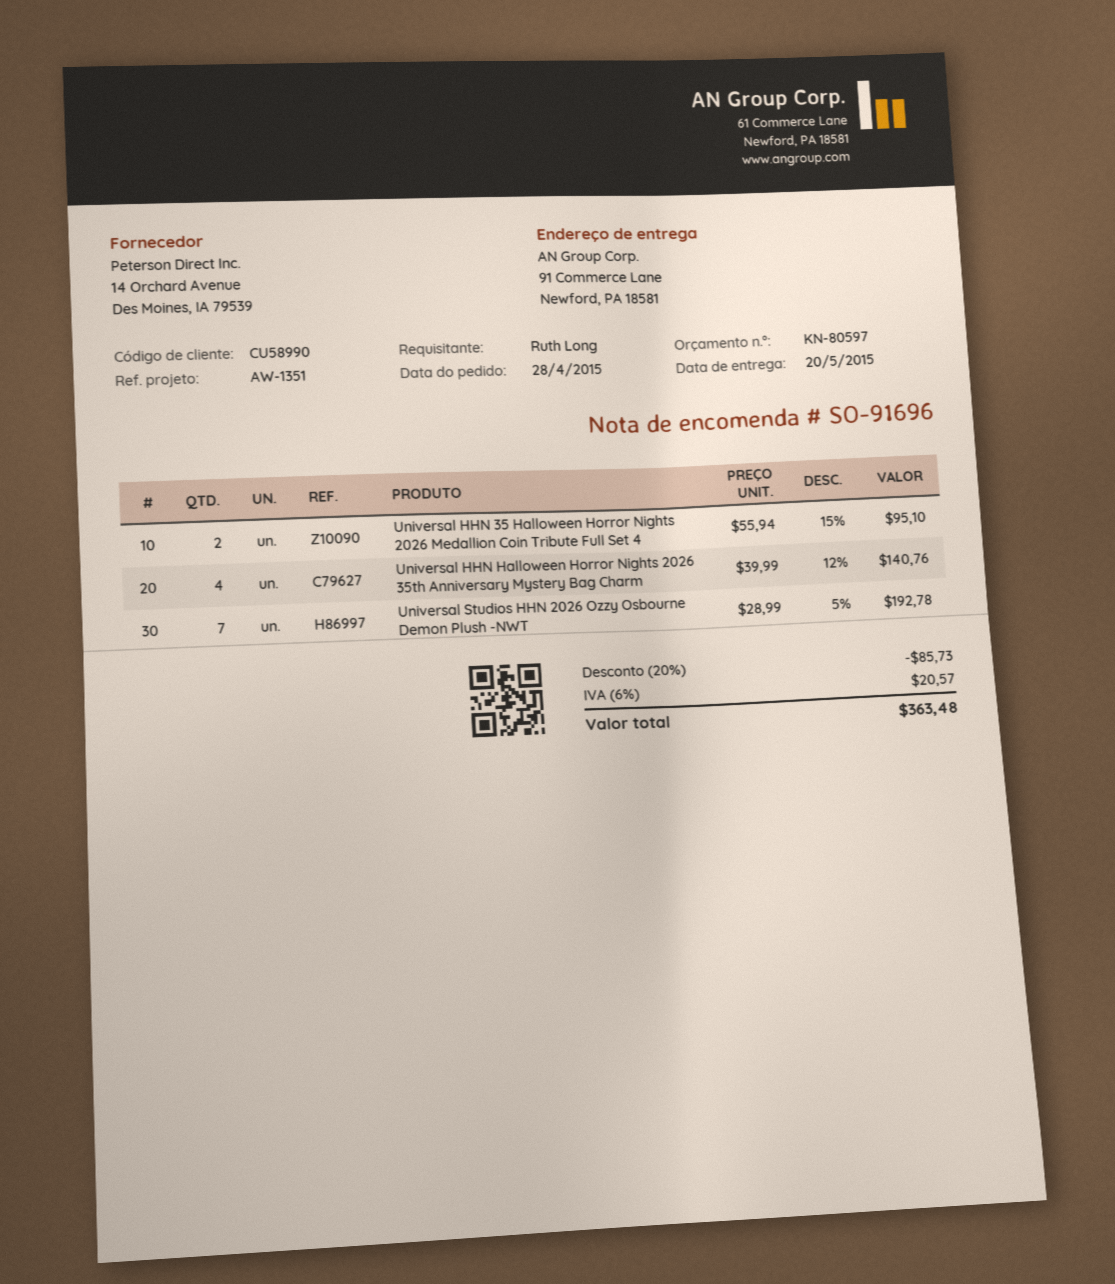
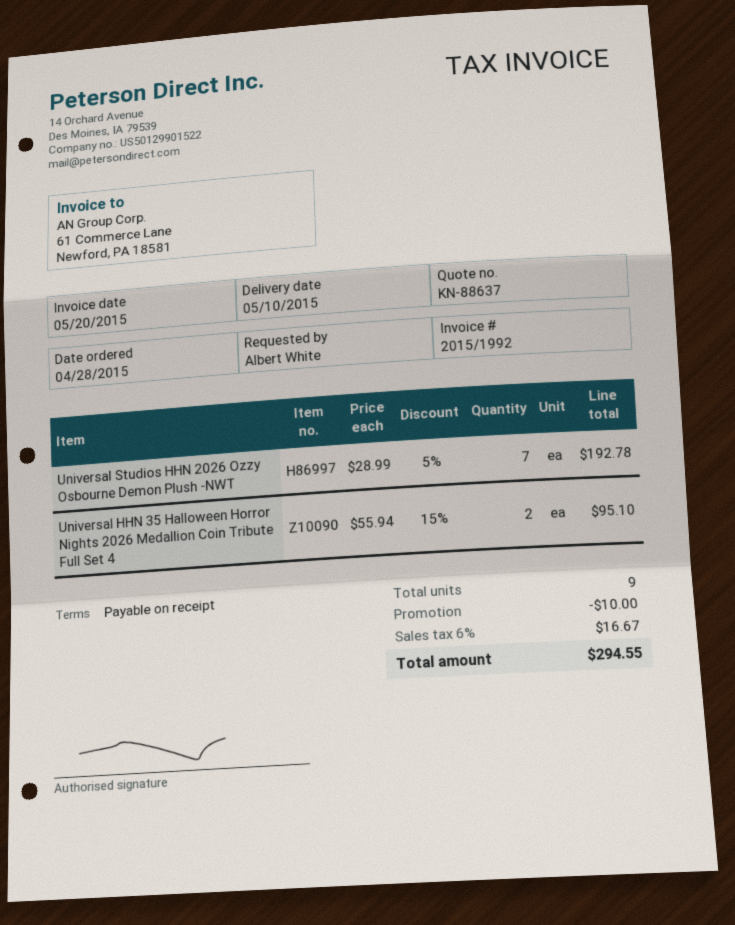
quote number: KN-80597 -> KN-88637
delivery date: 2015-05-20 -> 2015-05-10
ordered by: Ruth Long -> Albert White
Universal HHN Halloween Horror Nights 2026 35th Anniversary Mystery Bag Charm: 4 x 39.99 - 12% = 140.76 -> none
discount: 85.73 -> 10.00
tax: 6% = 20.57 -> 6% = 16.67
total: 363.48 -> 294.55

